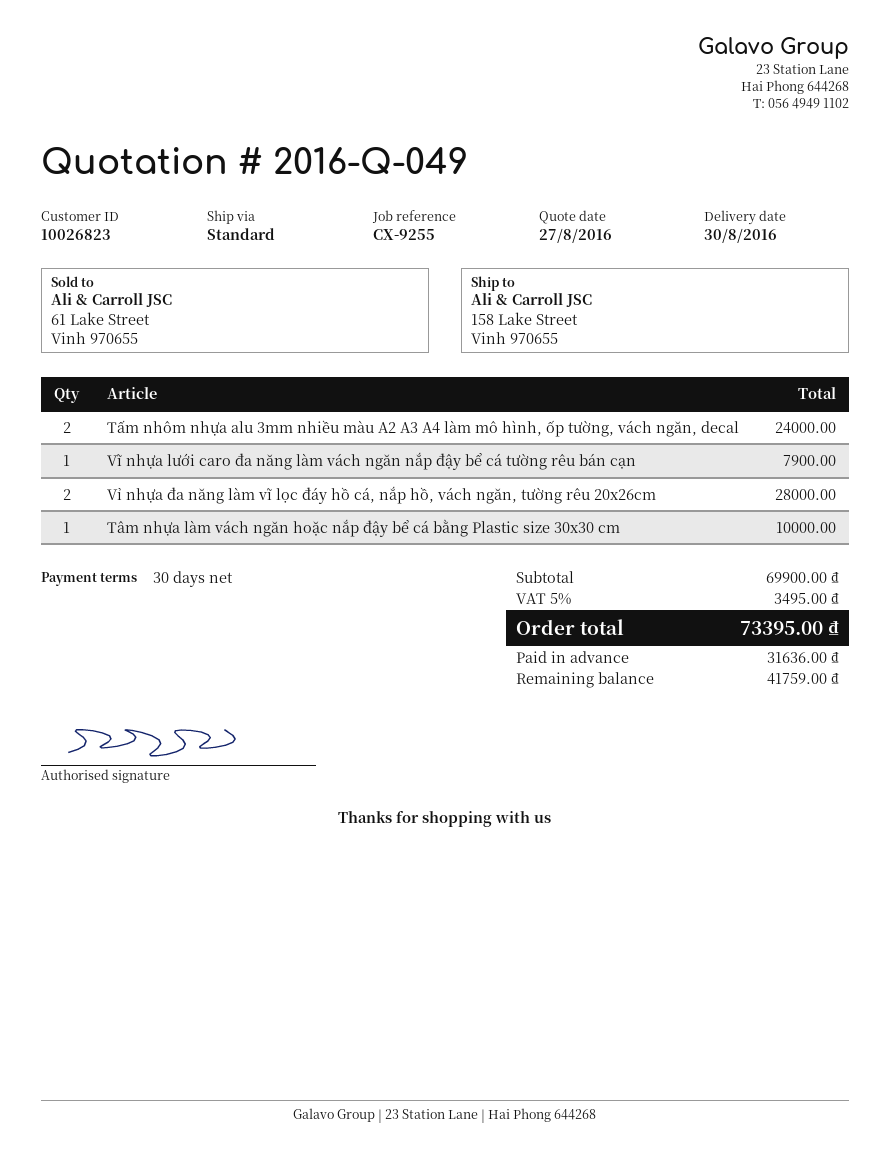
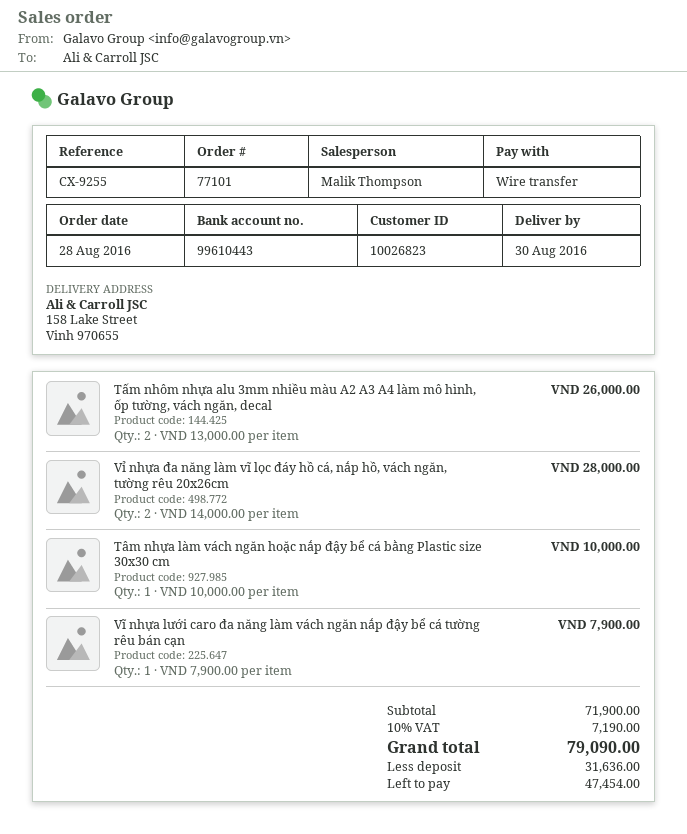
Tấm nhôm nhựa alu 3mm nhiều màu A2 A3 A4 làm mô hình, ốp tường, vách ngăn, decal: 2 for 24000.00 -> 2 for 26000.00
subtotal: 69900.00 -> 71900.00
tax: 5% = 3495.00 -> 10% = 7190.00
total: 73395.00 -> 79090.00
balance: 41759.00 -> 47454.00

